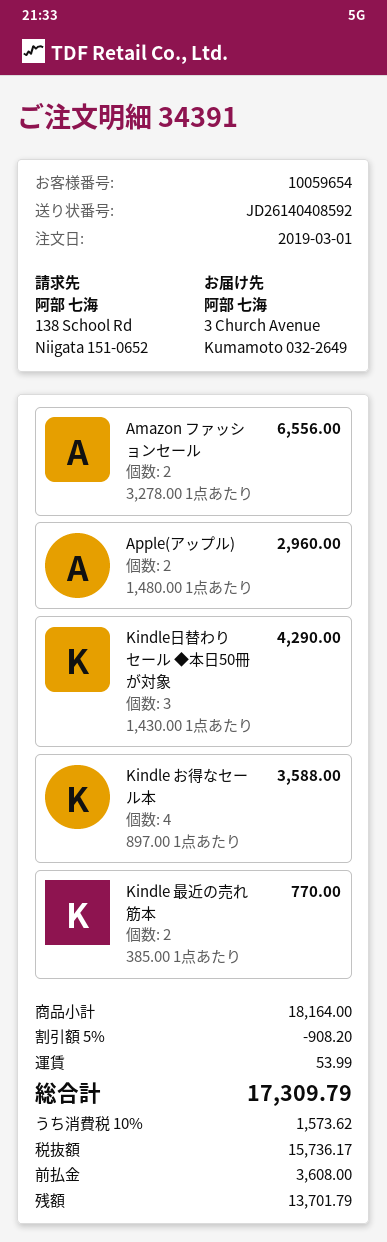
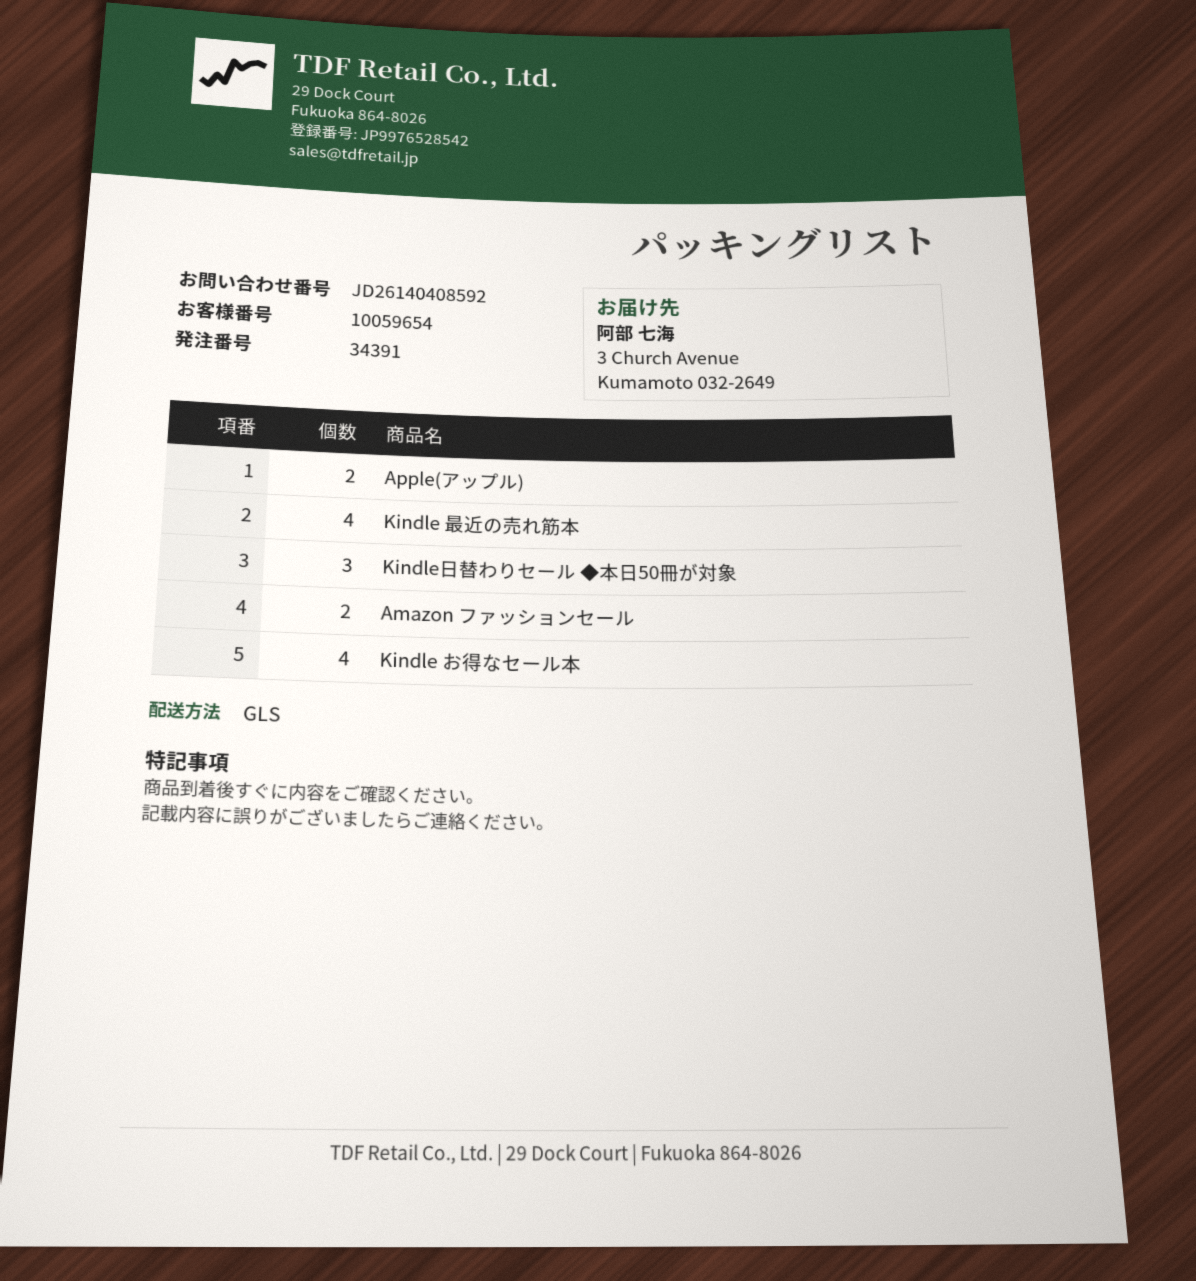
Kindle 最近の売れ筋本: 2 -> 4

